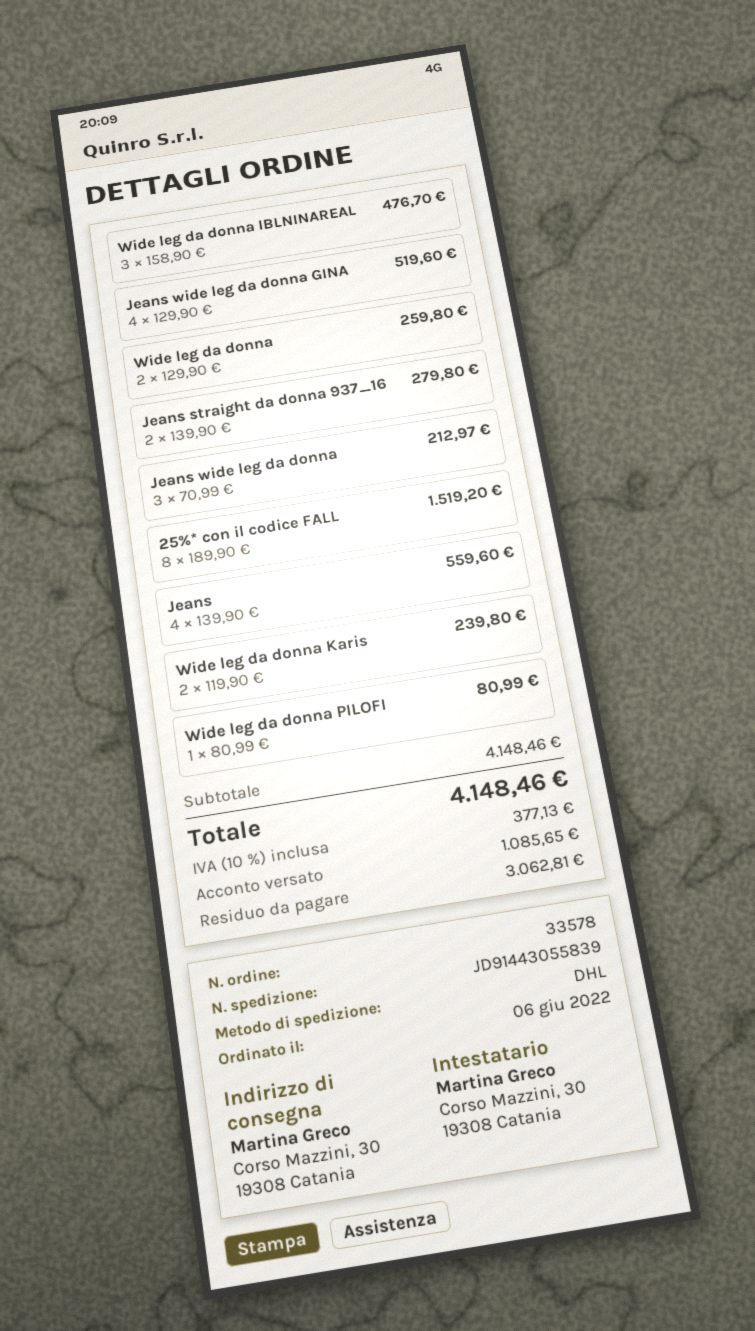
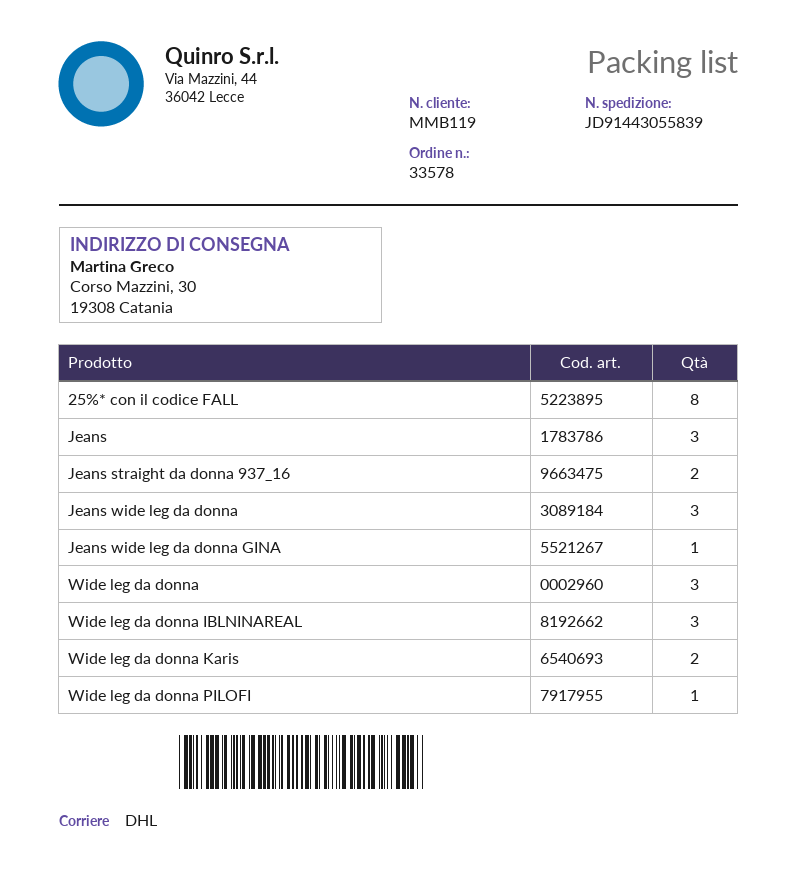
Jeans wide leg da donna GINA: 4 -> 1
Wide leg da donna: 2 -> 3
Jeans: 4 -> 3

